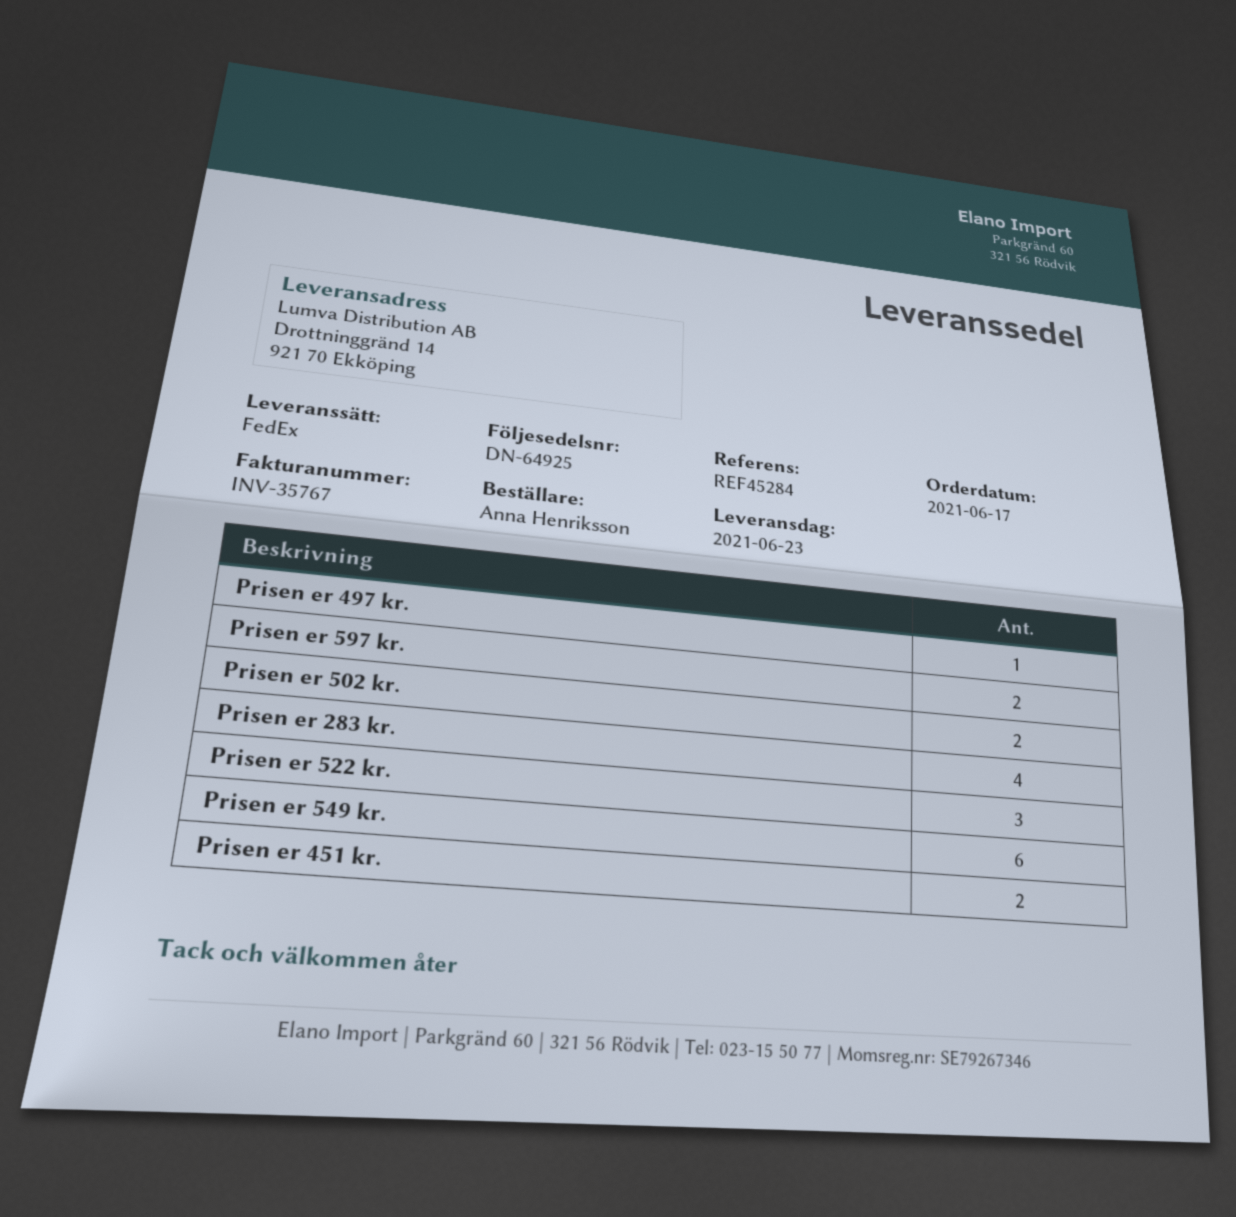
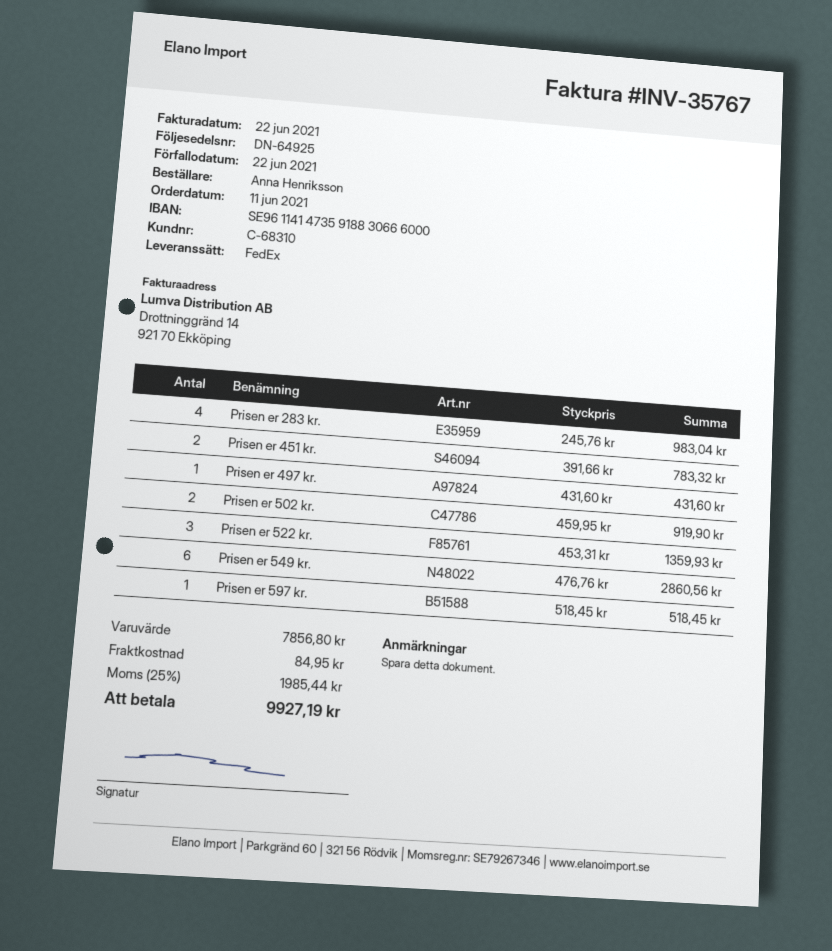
order date: 2021-06-17 -> 2021-06-11
Prisen er 597 kr.: 2 -> 1

